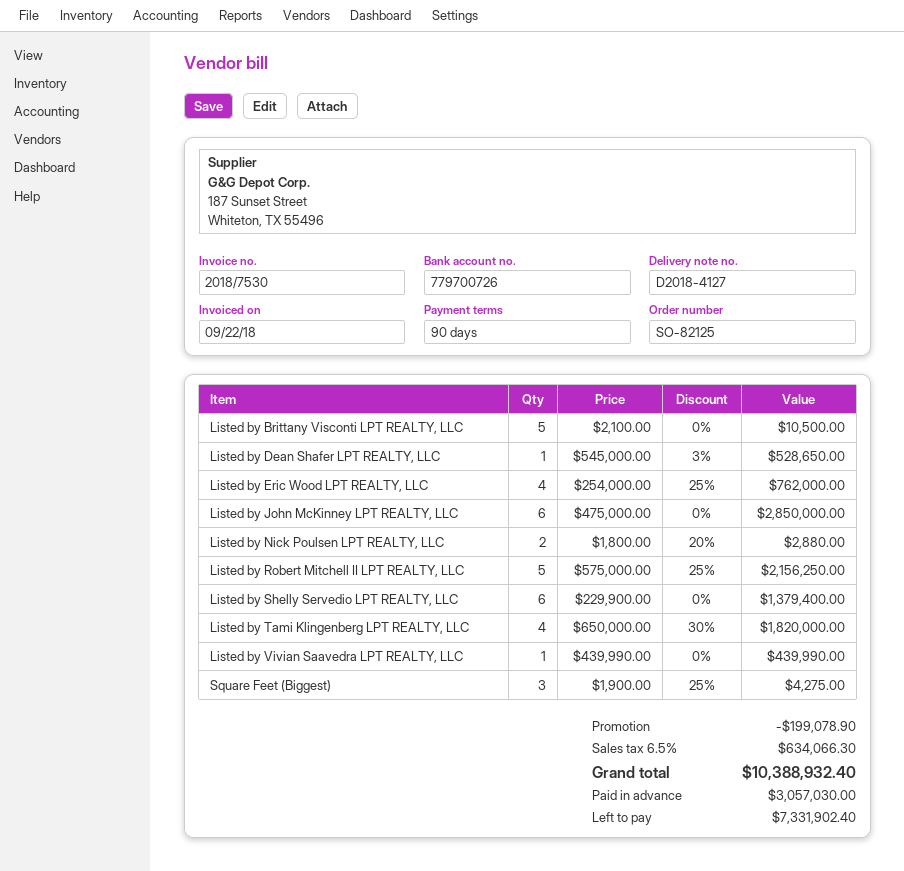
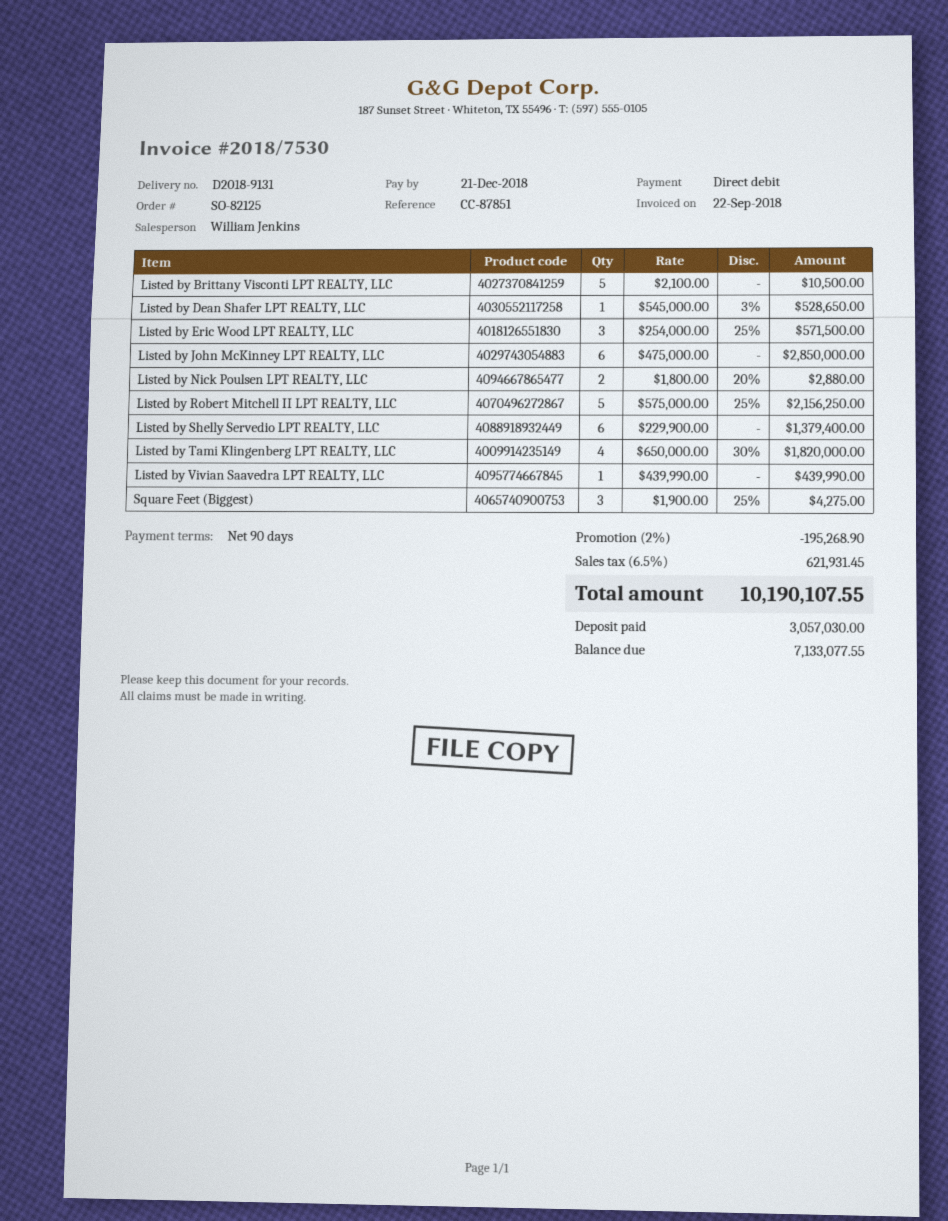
delivery note number: D2018-4127 -> D2018-9131
Listed by Eric Wood LPT REALTY, LLC: 4 x 254000.00 - 25% = 762000.00 -> 3 x 254000.00 - 25% = 571500.00
discount: 199078.90 -> 195268.90
tax: 6.5% = 634066.30 -> 6.5% = 621931.45
total: 10388932.40 -> 10190107.55
balance: 7331902.40 -> 7133077.55

